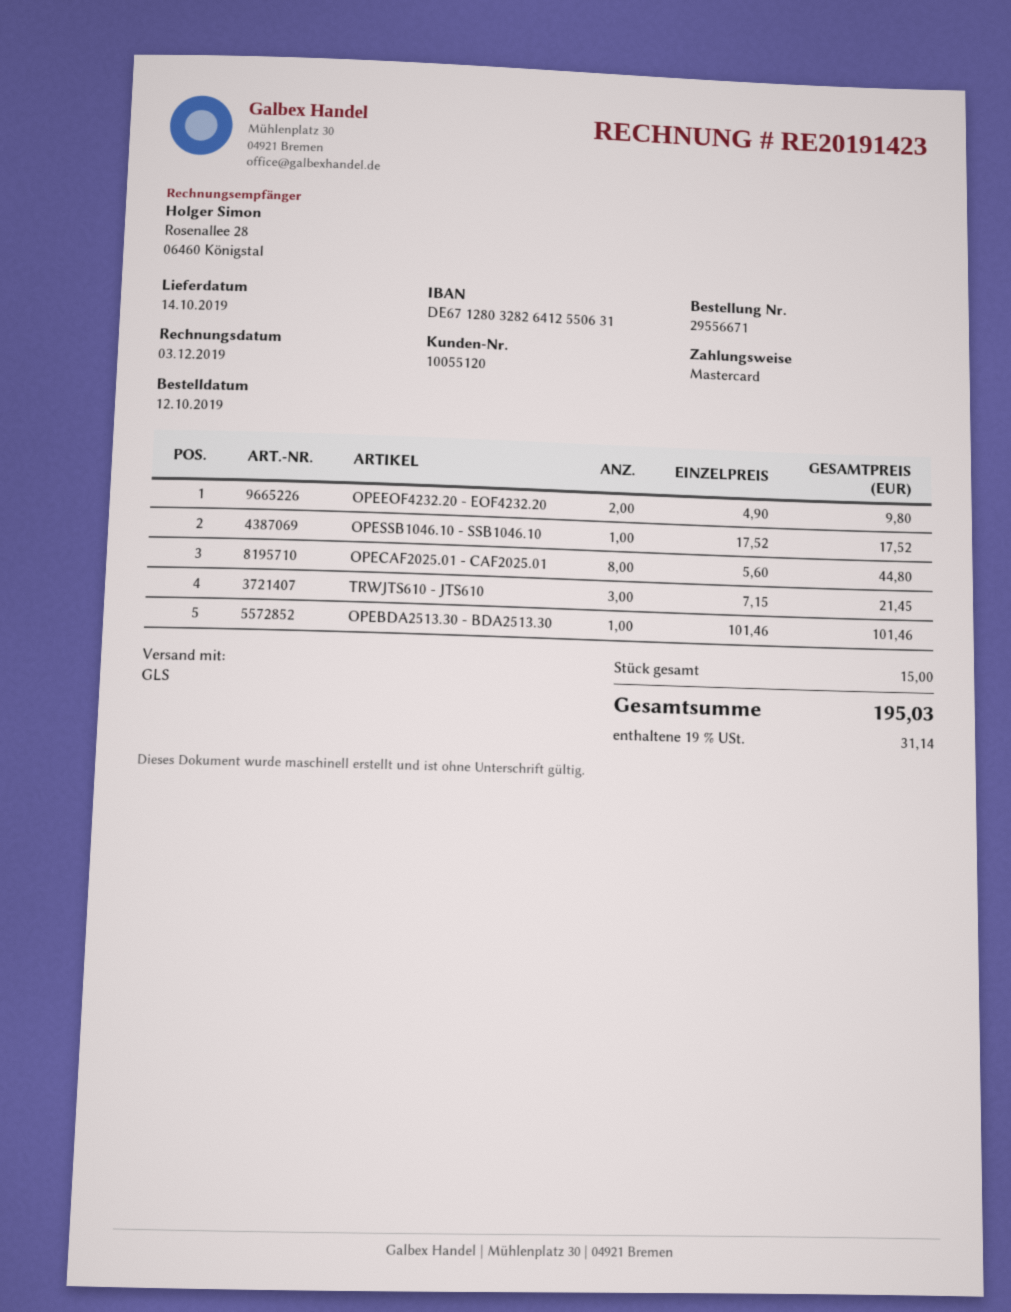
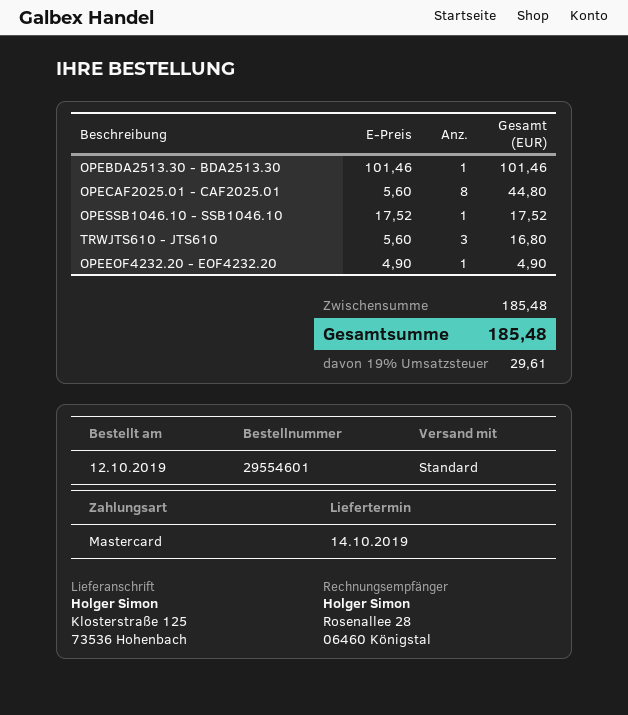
order number: 29556671 -> 29554601
shipping method: GLS -> standard
OPEEOF4232.20 - EOF4232.20: 2 x 4.90 = 9.80 -> 1 x 4.90 = 4.90
TRWJTS610 - JTS610: 3 x 7.15 = 21.45 -> 3 x 5.60 = 16.80
tax: 19% = 31.14 -> 19% = 29.61
total: 195.03 -> 185.48

